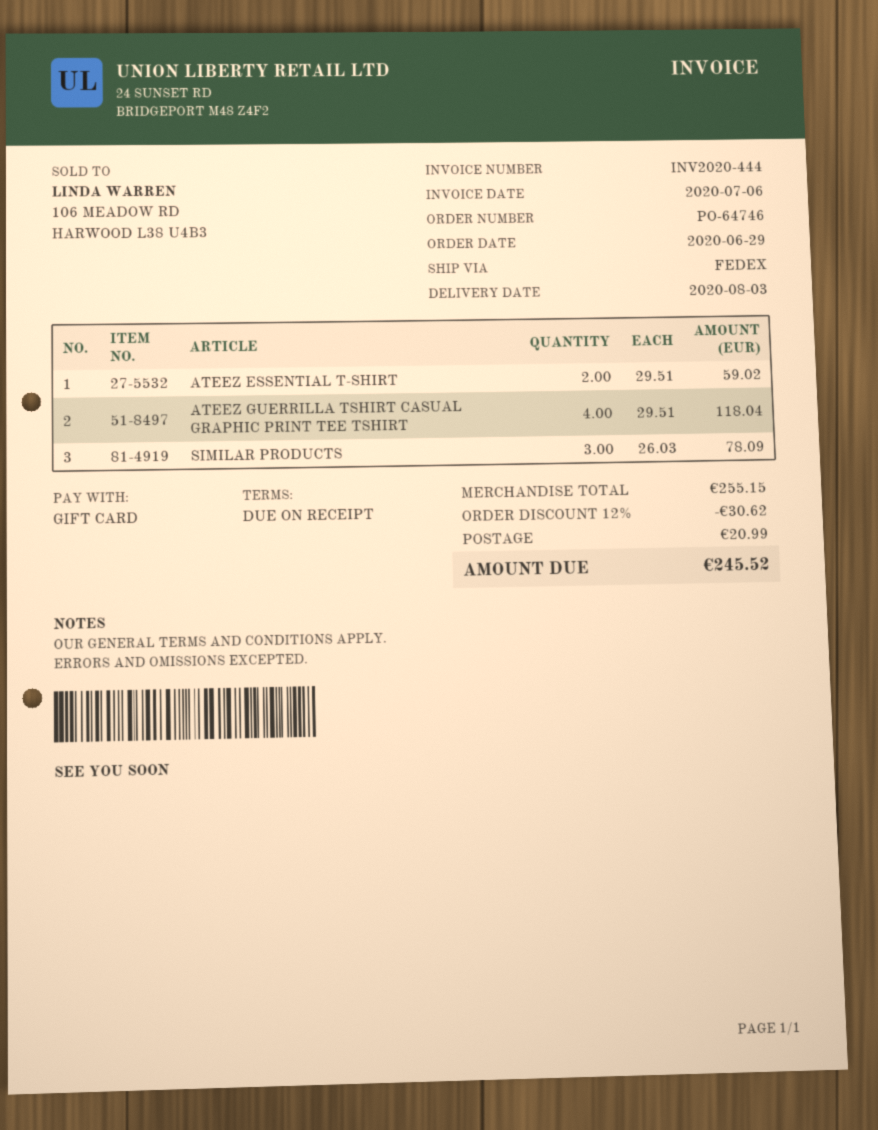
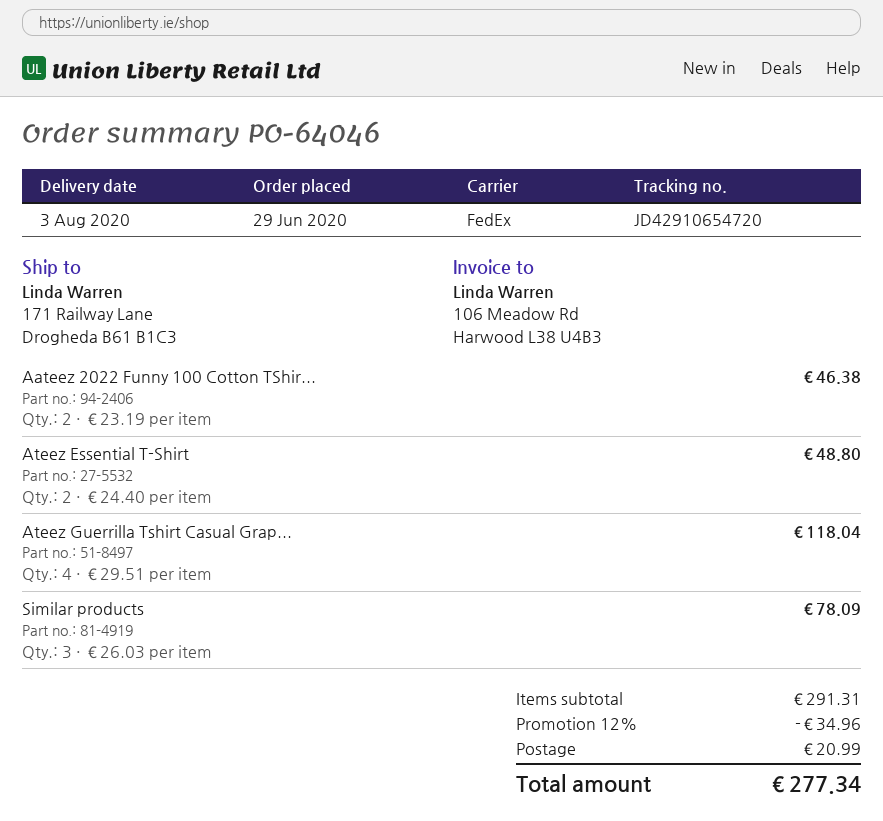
order number: PO-64746 -> PO-64046
ATEEZ ESSENTIAL T-SHIRT: 2 x 29.51 = 59.02 -> 2 x 24.40 = 48.80
Aateez 2022 Funny 100 Cotton TShir...: none -> 2 x 23.19 = 46.38
subtotal: 255.15 -> 291.31
discount: 12% = 30.62 -> 12% = 34.96
total: 245.52 -> 277.34

